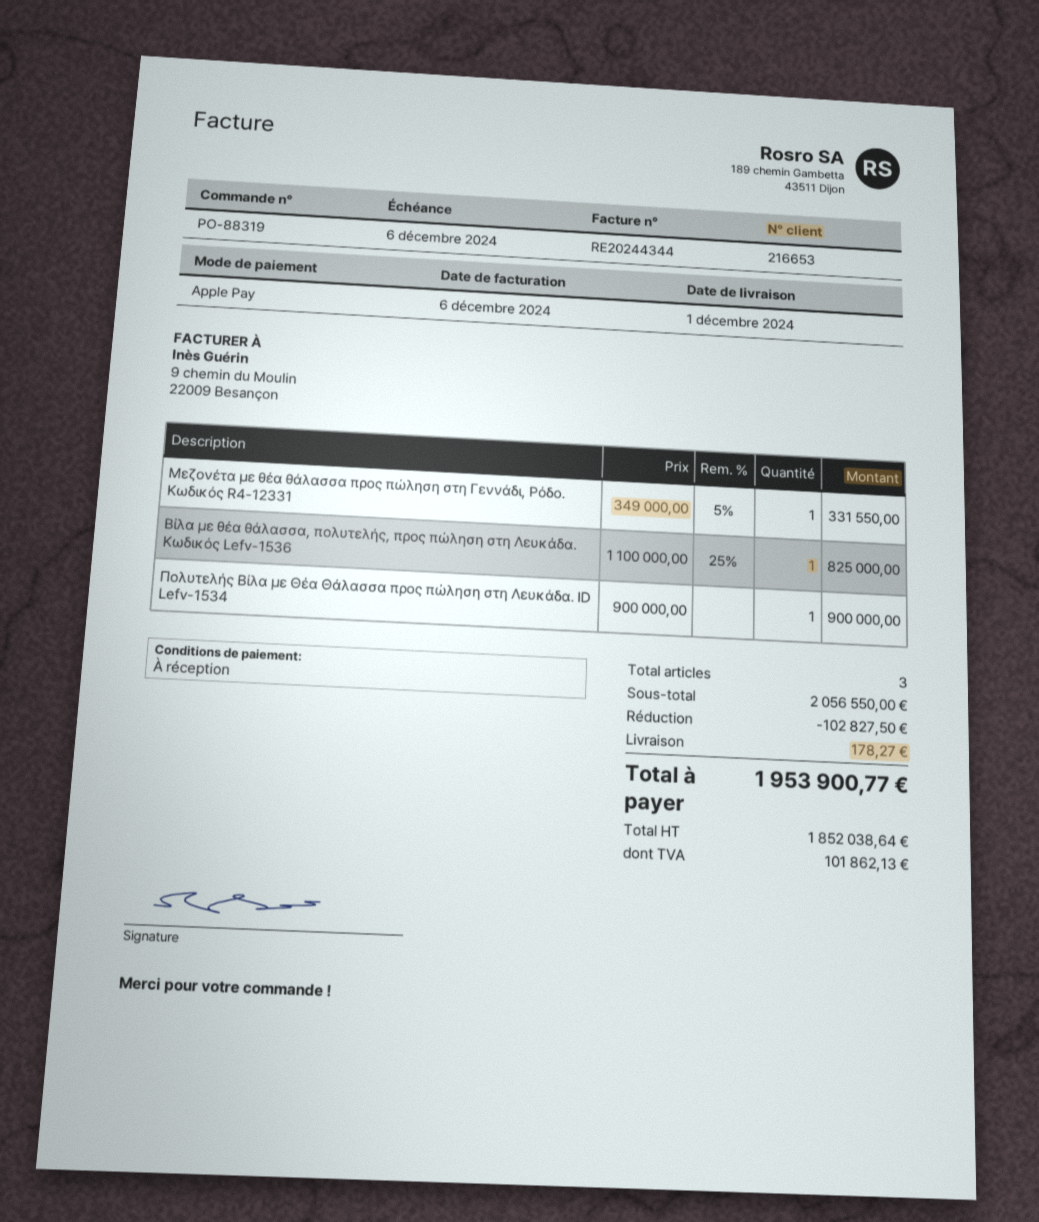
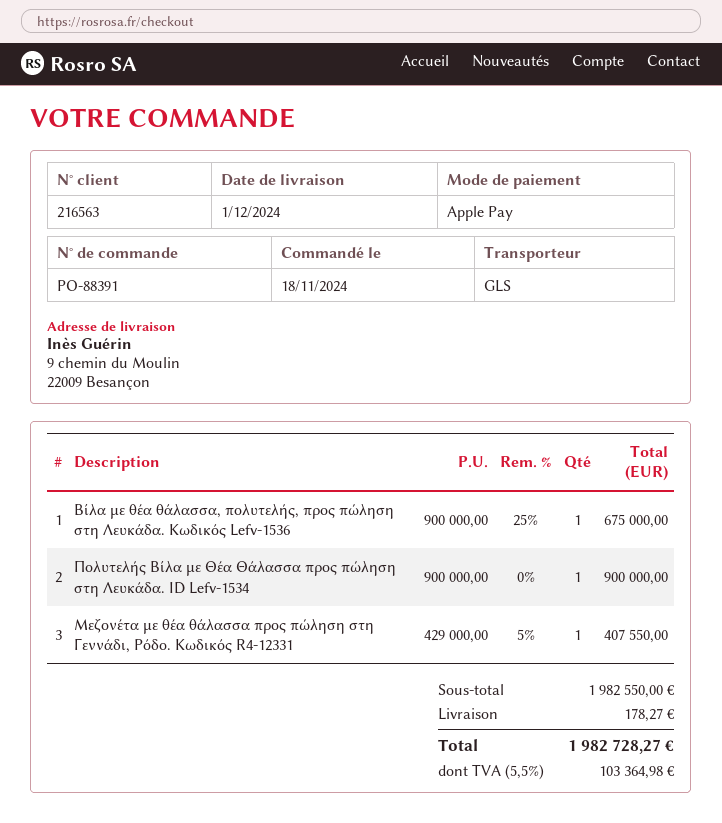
order number: PO-88319 -> PO-88391
customer number: 216653 -> 216563
Μεζονέτα με θέα θάλασσα προς πώληση στη Γεννάδι, Ρόδο. Κωδικός R4-12331: 1 x 349000.00 - 5% = 331550.00 -> 1 x 429000.00 - 5% = 407550.00
Βίλα με θέα θάλασσα, πολυτελής, προς πώληση στη Λευκάδα. Κωδικός Lefv-1536: 1 x 1100000.00 - 25% = 825000.00 -> 1 x 900000.00 - 25% = 675000.00
subtotal: 2056550.00 -> 1982550.00
discount: 102827.50 -> none
tax: 101862.13 -> 103364.98
total: 1953900.77 -> 1982728.27

